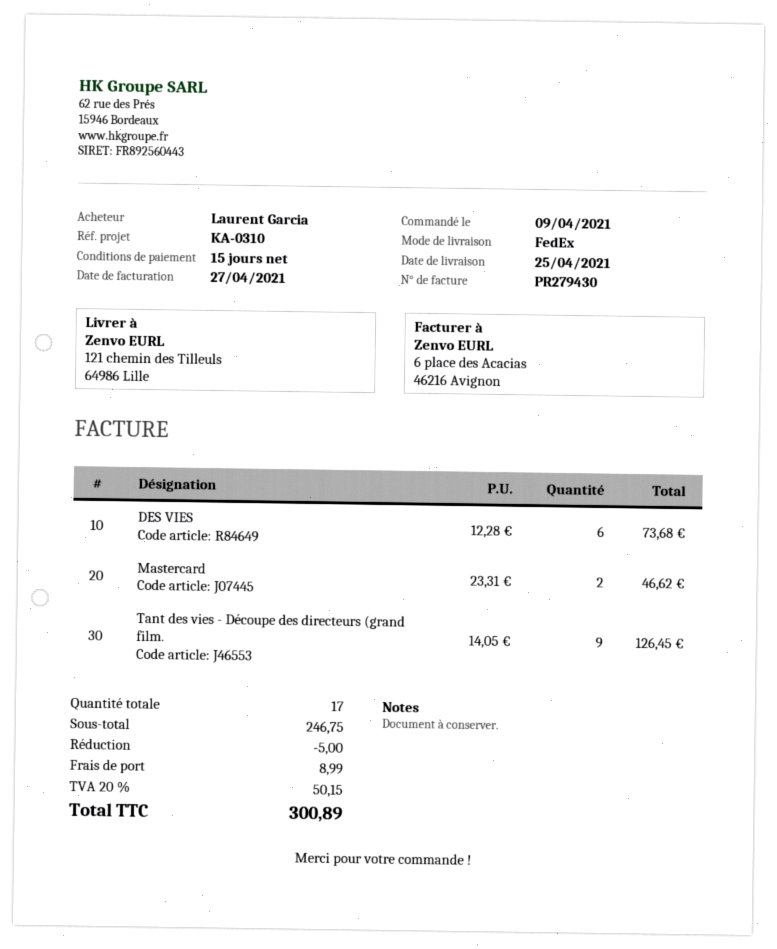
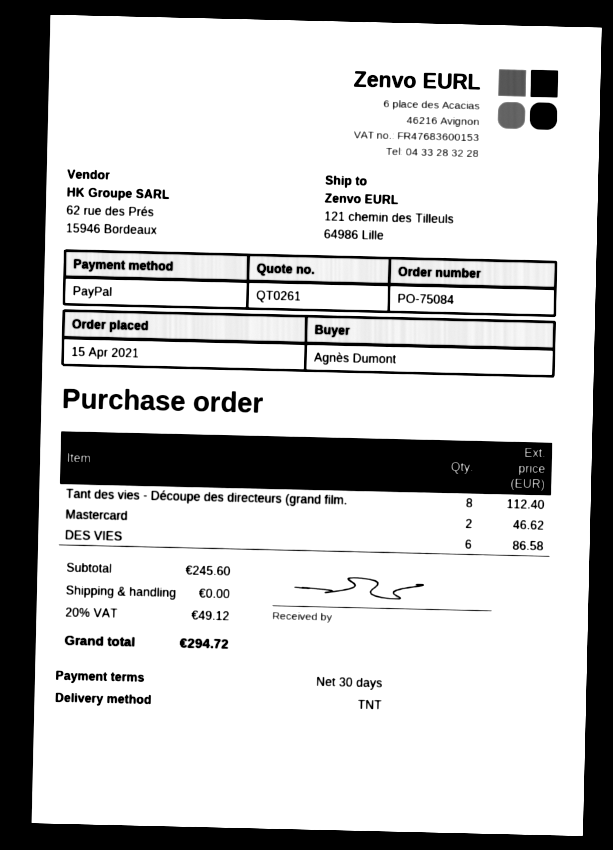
order date: 2021-04-09 -> 2021-04-15
payment terms: 15 days -> 30 days
ordered by: Laurent Garcia -> Agnès Dumont
shipping method: FedEx -> TNT
DES VIES: 6 for 73.68 -> 6 for 86.58
Tant des vies - Découpe des directeurs (grand film.: 9 for 126.45 -> 8 for 112.40
subtotal: 246.75 -> 245.60
discount: 5.00 -> none
shipping: 8.99 -> 0.00
tax: 20% = 50.15 -> 20% = 49.12
total: 300.89 -> 294.72

